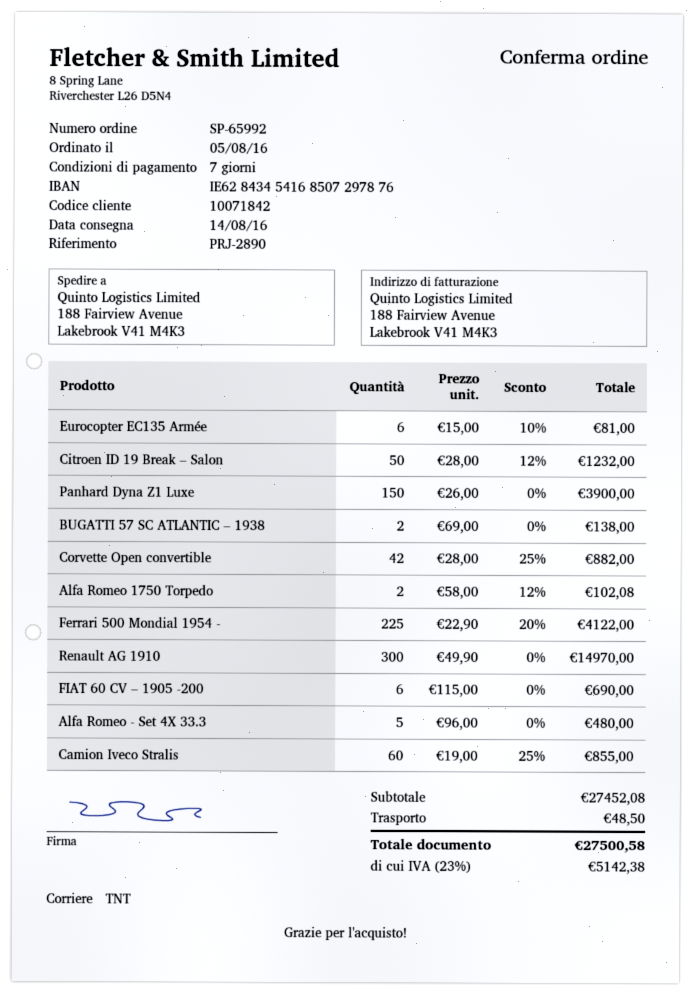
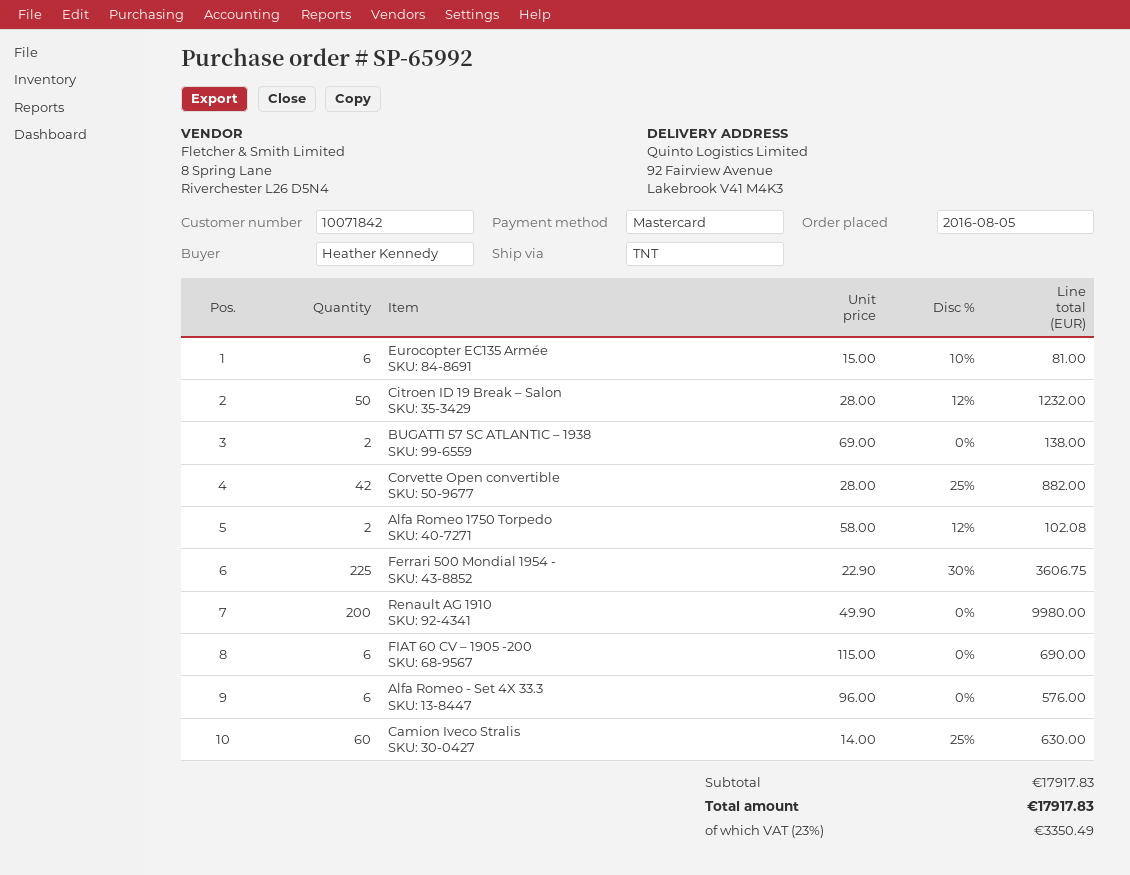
ship to: 188 Fairview Avenue, Lakebrook V41 M4K3 -> 92 Fairview Avenue, Lakebrook V41 M4K3
Panhard Dyna Z1 Luxe: 150 x 26.00 = 3900.00 -> none
Ferrari 500 Mondial 1954 -: 225 x 22.90 - 20% = 4122.00 -> 225 x 22.90 - 30% = 3606.75
Renault AG 1910: 300 x 49.90 = 14970.00 -> 200 x 49.90 = 9980.00
Alfa Romeo - Set 4X 33.3: 5 x 96.00 = 480.00 -> 6 x 96.00 = 576.00
Camion Iveco Stralis: 60 x 19.00 - 25% = 855.00 -> 60 x 14.00 - 25% = 630.00
subtotal: 27452.08 -> 17917.83
shipping: 48.50 -> none
tax: 23% = 5142.38 -> 23% = 3350.49
total: 27500.58 -> 17917.83

